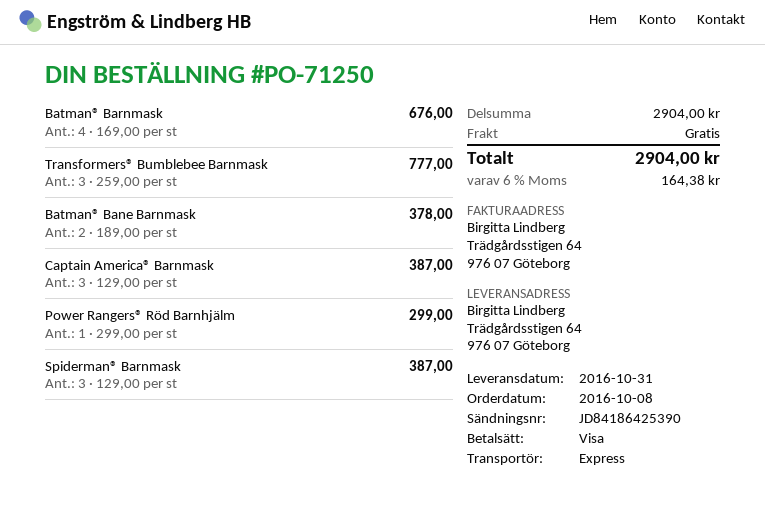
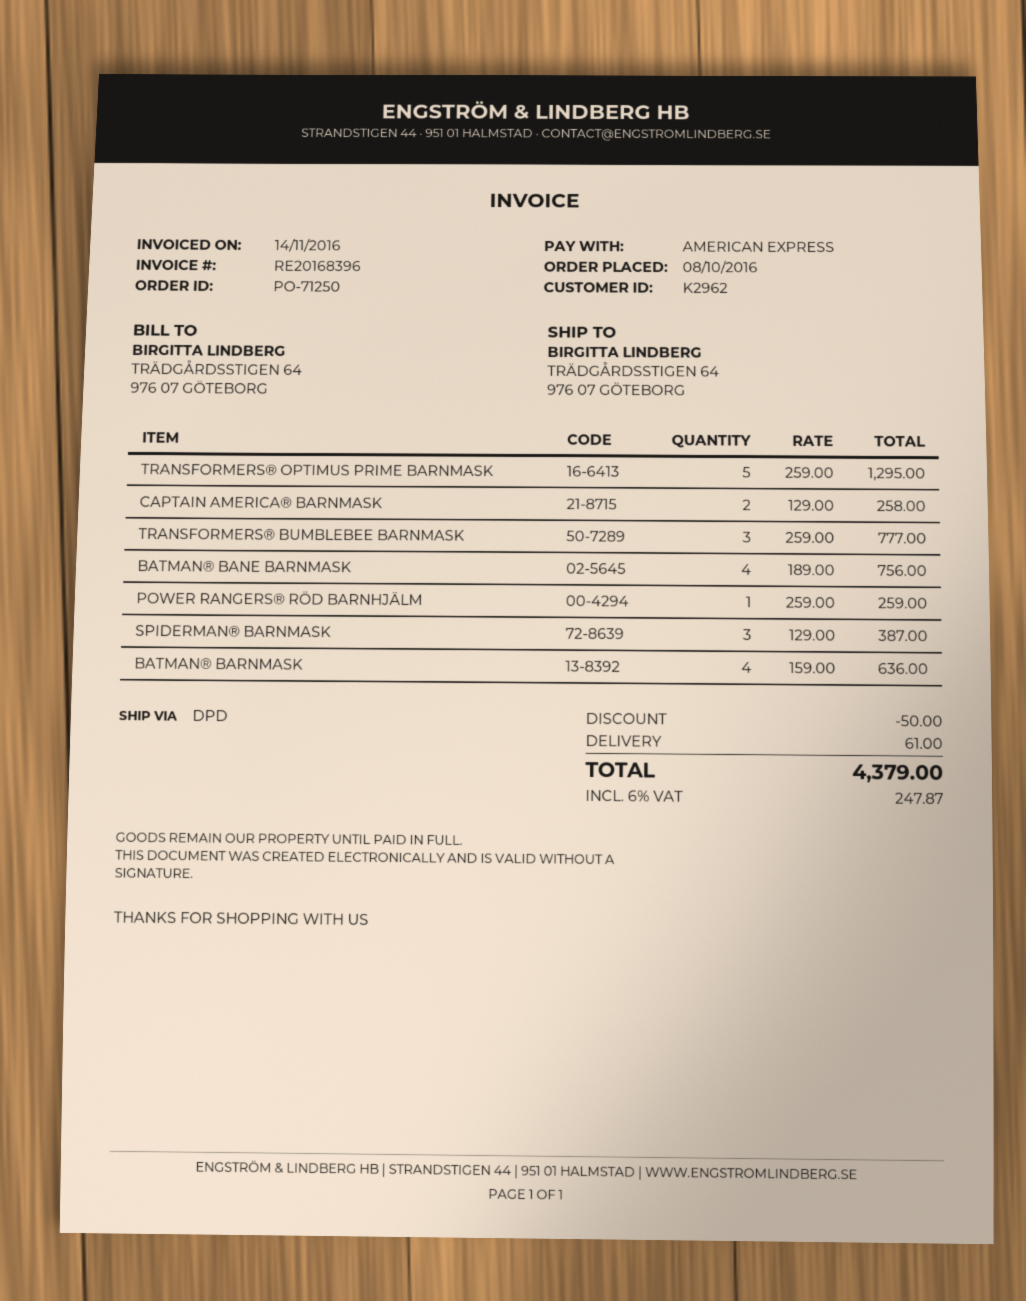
payment method: Visa -> American Express
shipping method: express -> DPD
Batman® Barnmask: 4 x 169.00 = 676.00 -> 4 x 159.00 = 636.00
Batman® Bane Barnmask: 2 x 189.00 = 378.00 -> 4 x 189.00 = 756.00
Captain America® Barnmask: 3 x 129.00 = 387.00 -> 2 x 129.00 = 258.00
Power Rangers® Röd Barnhjälm: 1 x 299.00 = 299.00 -> 1 x 259.00 = 259.00
TRANSFORMERS® OPTIMUS PRIME BARNMASK: none -> 5 x 259.00 = 1295.00
discount: none -> 50.00
shipping: 0.00 -> 61.00
tax: 6% = 164.38 -> 6% = 247.87
total: 2904.00 -> 4379.00

